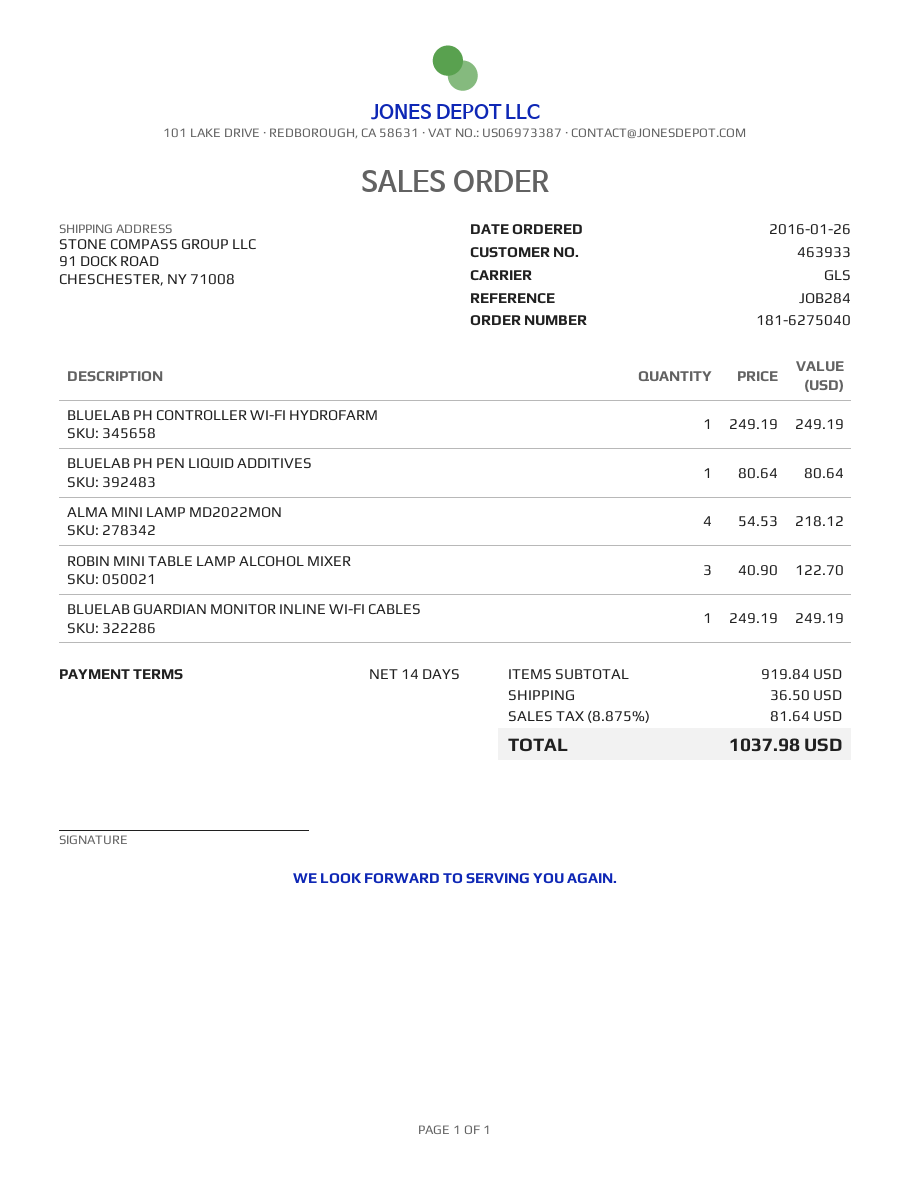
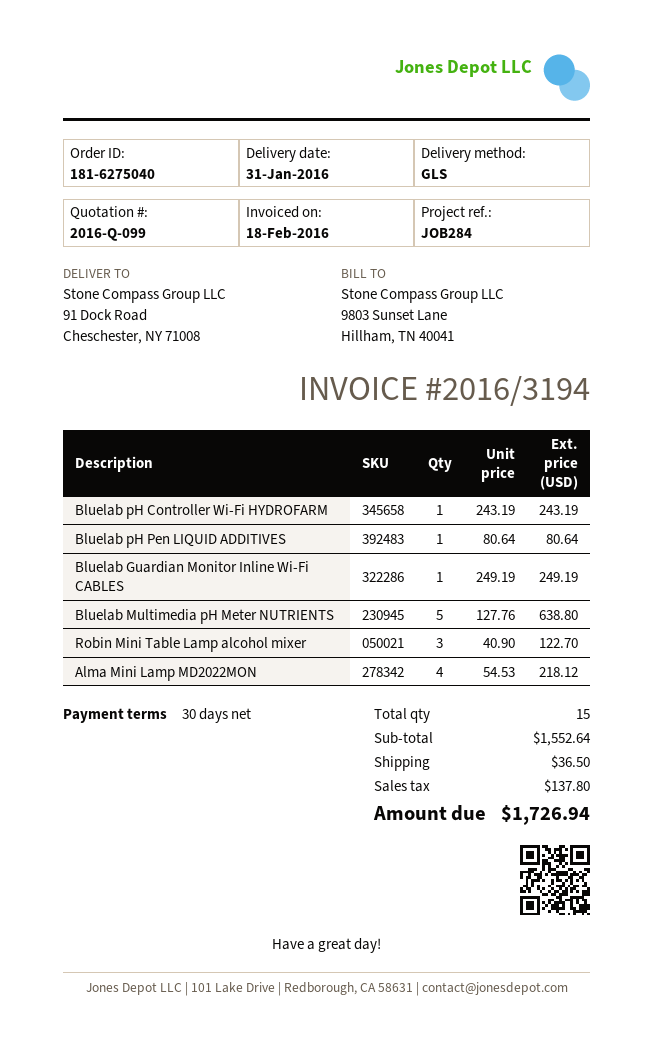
payment terms: 14 days -> 30 days
BLUELAB PH CONTROLLER WI-FI HYDROFARM: 1 x 249.19 = 249.19 -> 1 x 243.19 = 243.19
Bluelab Multimedia pH Meter NUTRIENTS: none -> 5 x 127.76 = 638.80
subtotal: 919.84 -> 1552.64
tax: 81.64 -> 137.80
total: 1037.98 -> 1726.94

